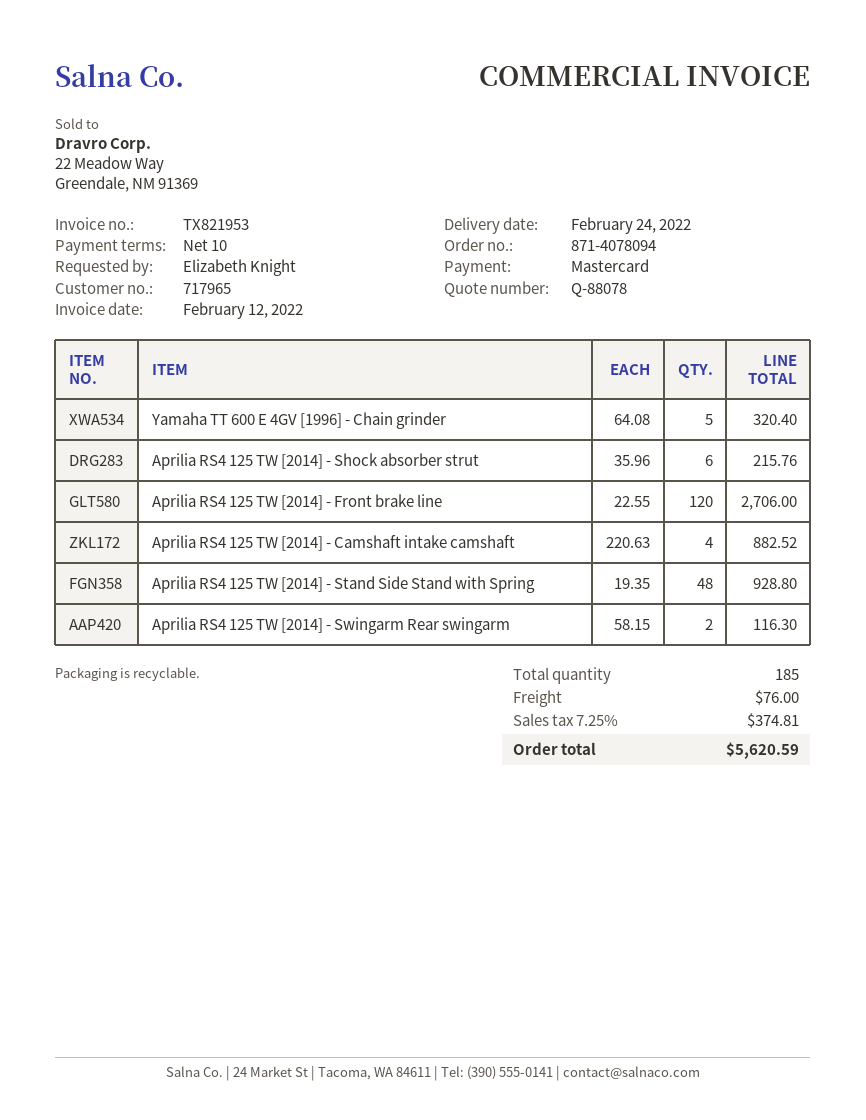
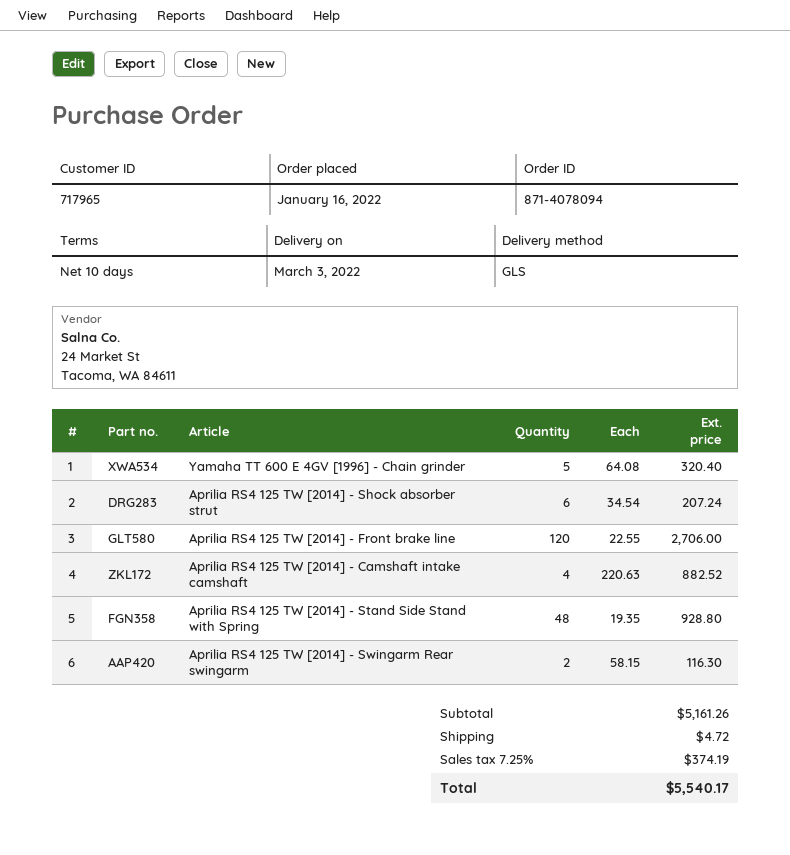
delivery date: 2022-02-24 -> 2022-03-03
Aprilia RS4 125 TW [2014] - Shock absorber strut: 6 x 35.96 = 215.76 -> 6 x 34.54 = 207.24
shipping: 76.00 -> 4.72
tax: 7.25% = 374.81 -> 7.25% = 374.19
total: 5620.59 -> 5540.17

